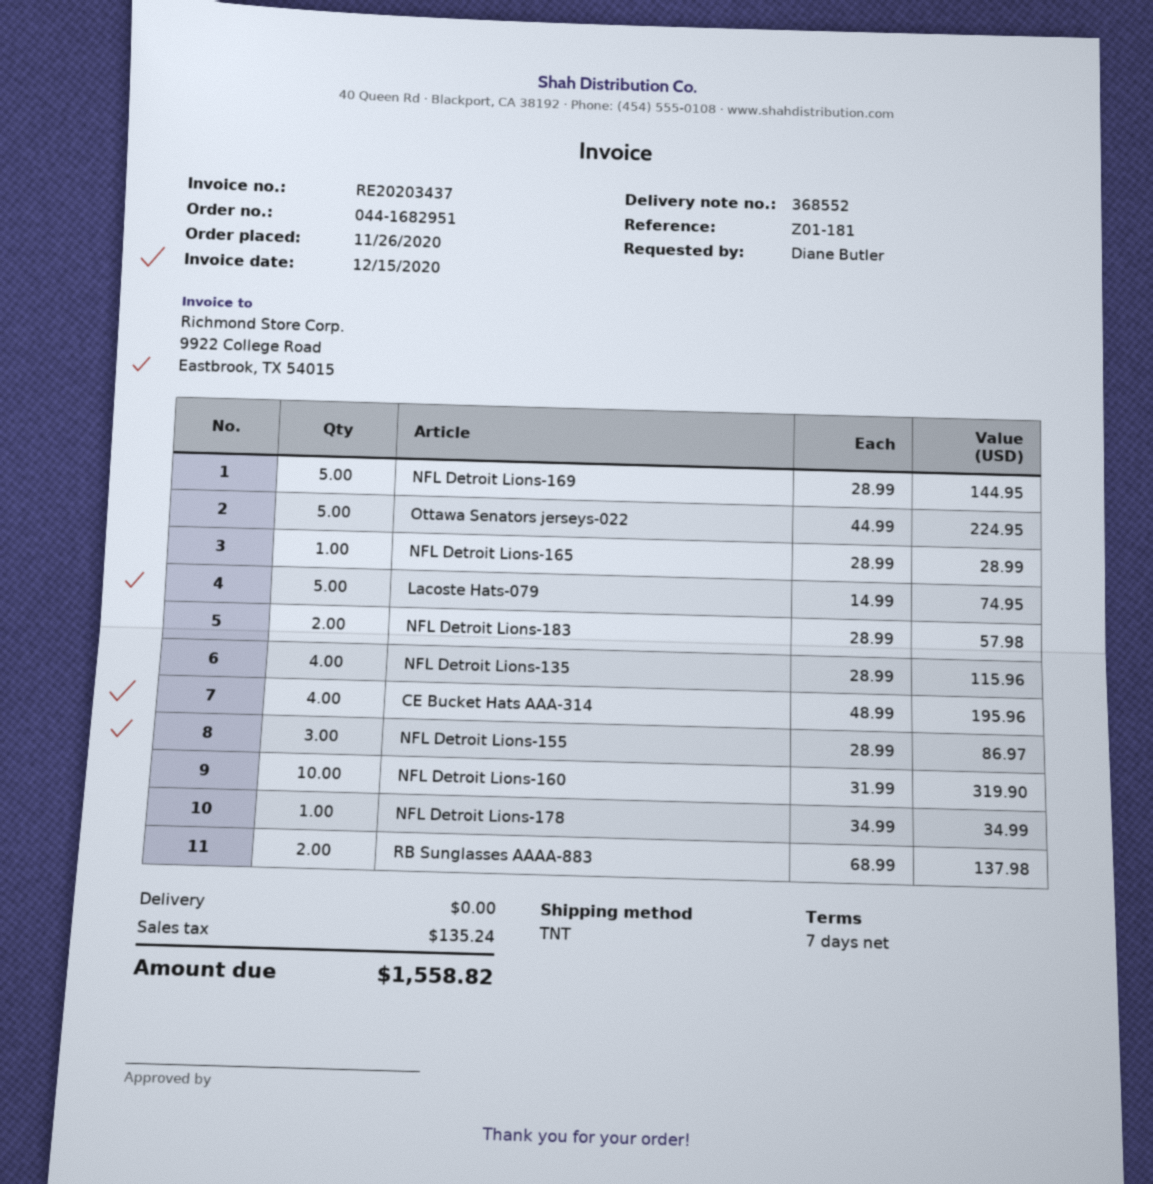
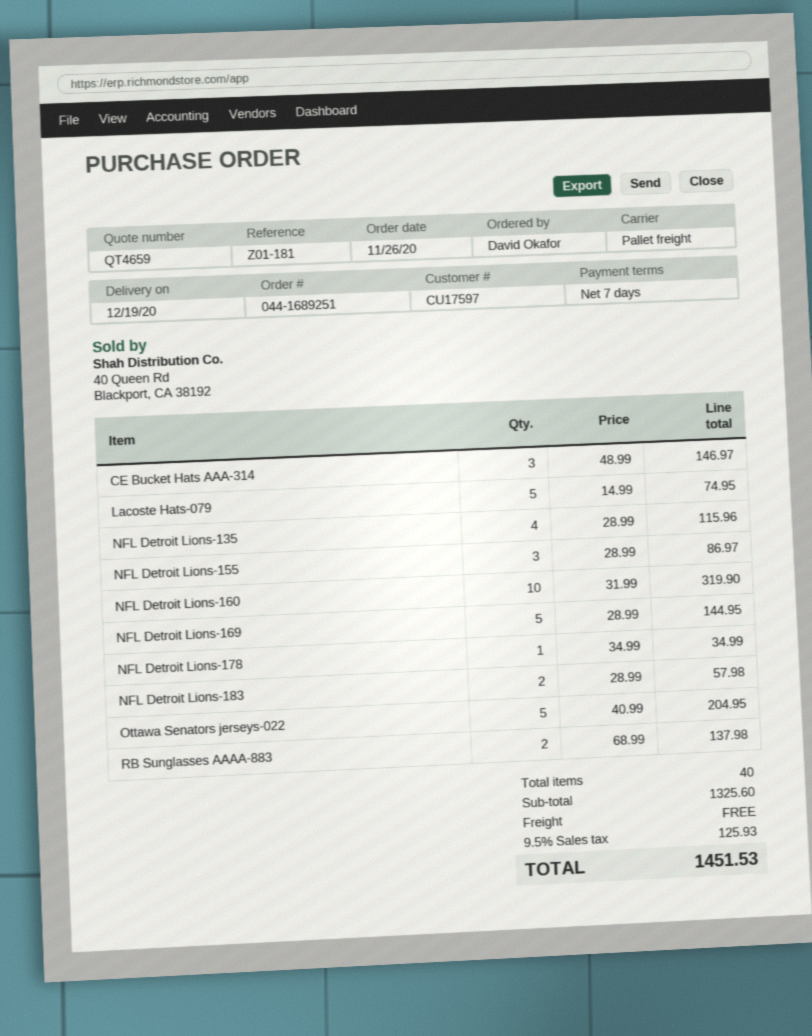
order number: 044-1682951 -> 044-1689251
ordered by: Diane Butler -> David Okafor
shipping method: TNT -> pallet freight
Ottawa Senators jerseys-022: 5 x 44.99 = 224.95 -> 5 x 40.99 = 204.95
NFL Detroit Lions-165: 1 x 28.99 = 28.99 -> none
CE Bucket Hats AAA-314: 4 x 48.99 = 195.96 -> 3 x 48.99 = 146.97
tax: 135.24 -> 125.93
total: 1558.82 -> 1451.53

